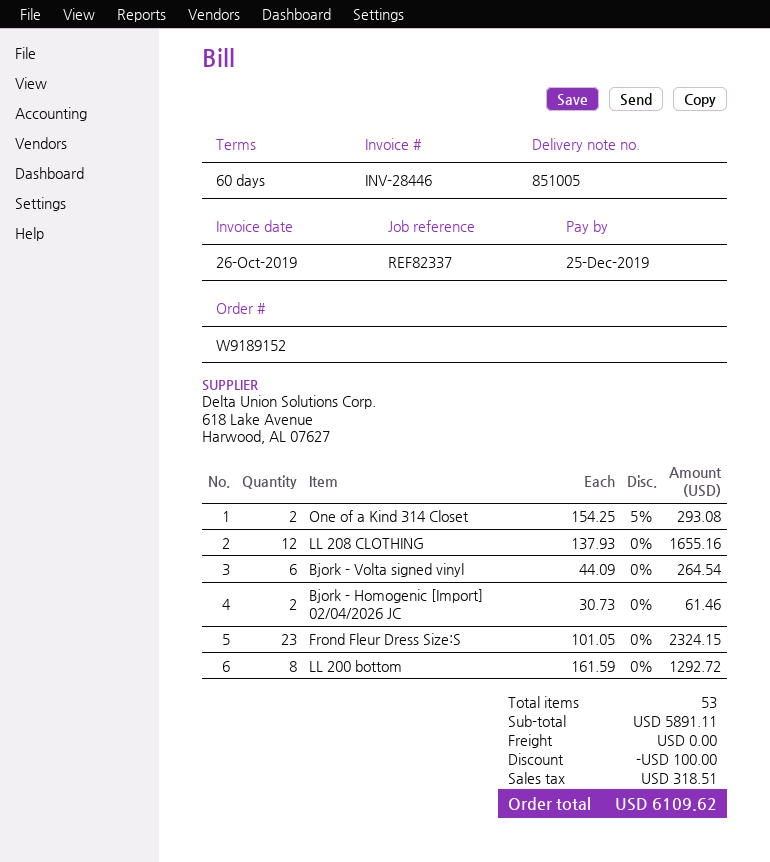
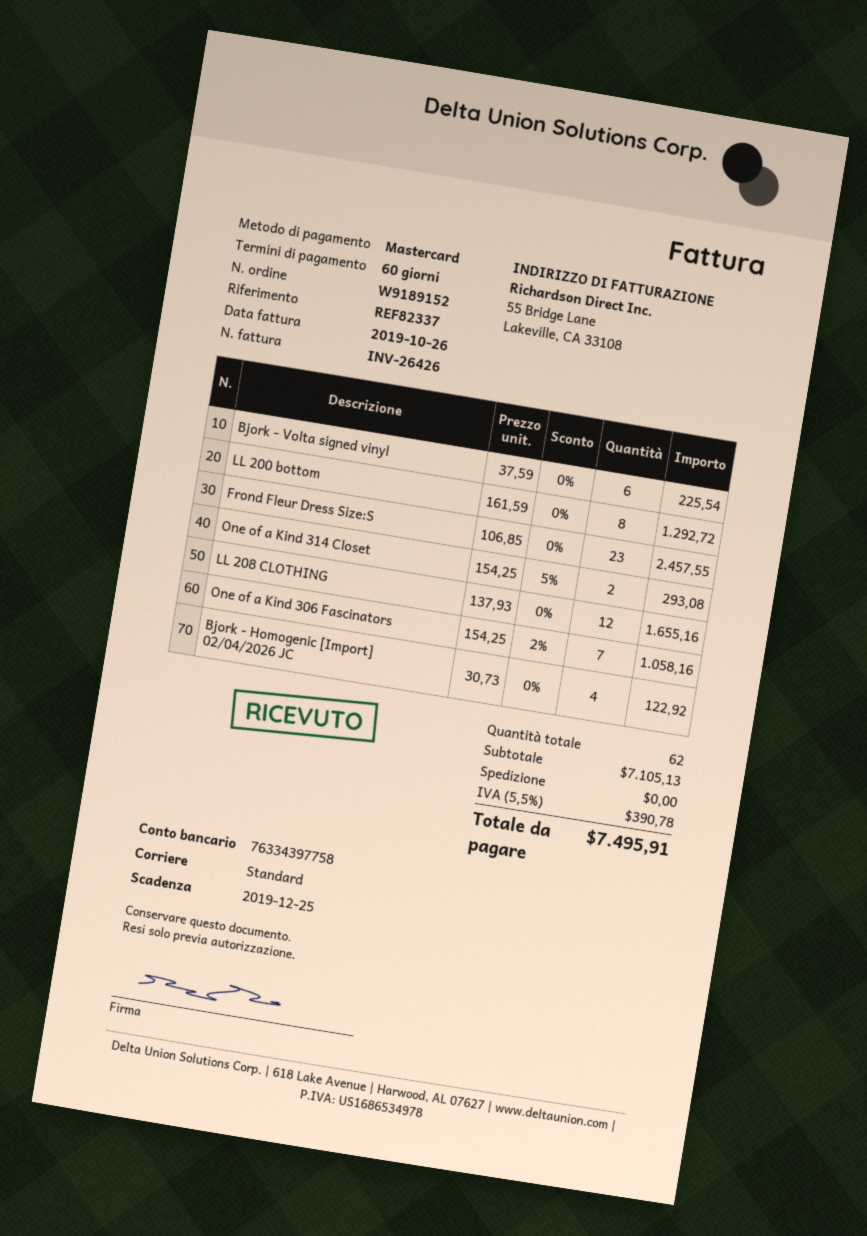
invoice number: INV-28446 -> INV-26426
Bjork - Volta signed vinyl: 6 x 44.09 = 264.54 -> 6 x 37.59 = 225.54
Bjork - Homogenic [Import] 02/04/2026 JC: 2 x 30.73 = 61.46 -> 4 x 30.73 = 122.92
Frond Fleur Dress Size:S: 23 x 101.05 = 2324.15 -> 23 x 106.85 = 2457.55
One of a Kind 306 Fascinators: none -> 7 x 154.25 - 2% = 1058.16
total quantity: 53 -> 62
subtotal: 5891.11 -> 7105.13
discount: 100.00 -> none
tax: 318.51 -> 390.78
total: 6109.62 -> 7495.91

